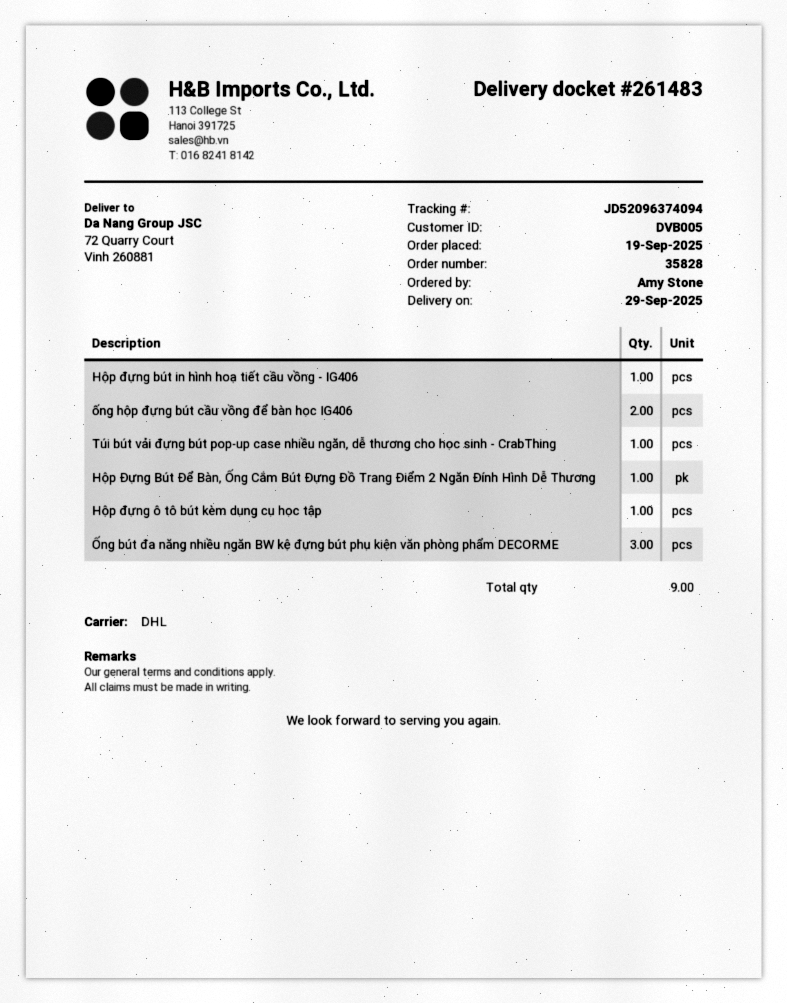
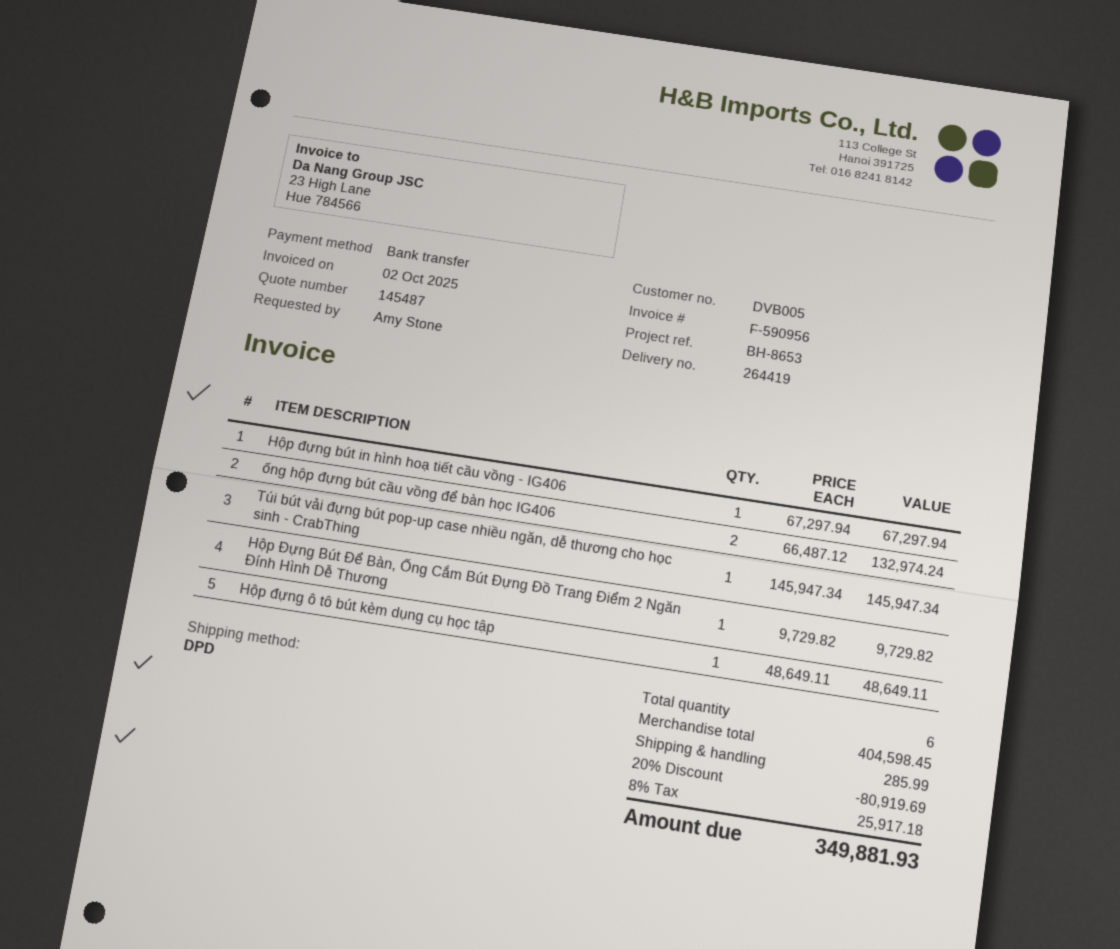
delivery note number: 261483 -> 264419
shipping method: DHL -> DPD
Ống bút đa năng nhiều ngăn BW kệ đựng bút phụ kiện văn phòng phẩm DECORME: 3 -> none
total quantity: 9 -> 6

